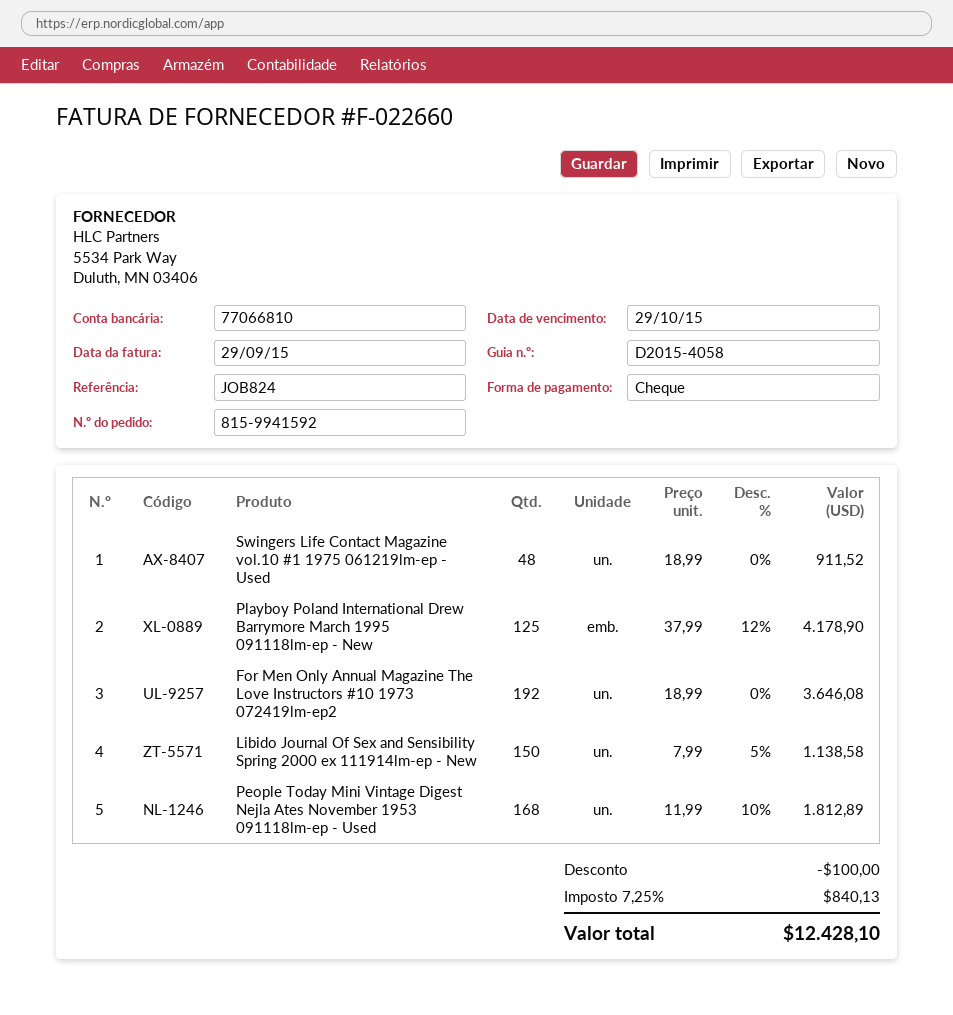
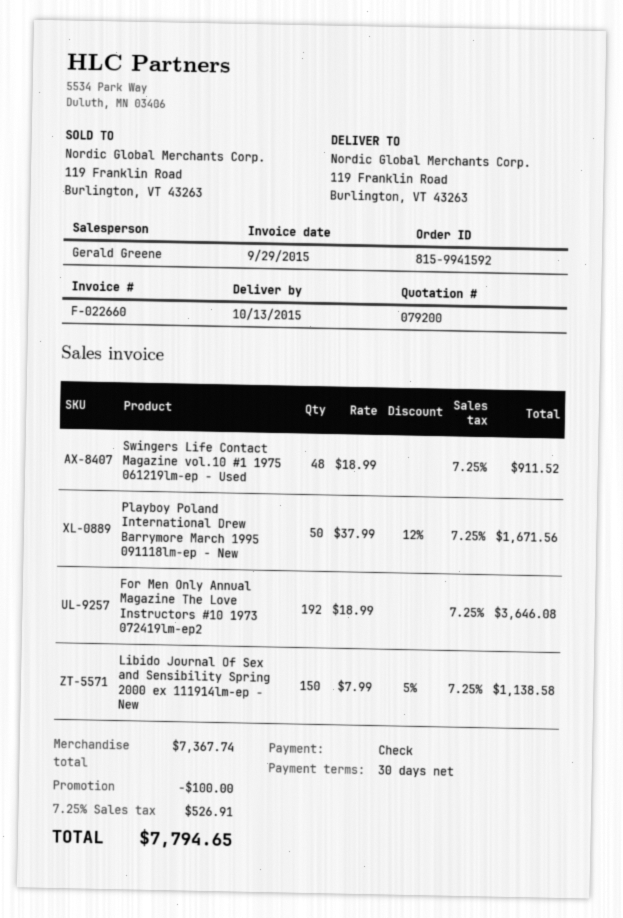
Playboy Poland International Drew Barrymore March 1995 091118lm-ep - New: 125 x 37.99 - 12% = 4178.90 -> 50 x 37.99 - 12% = 1671.56
People Today Mini Vintage Digest Nejla Ates November 1953 091118lm-ep - Used: 168 x 11.99 - 10% = 1812.89 -> none
tax: 7.25% = 840.13 -> 7.25% = 526.91
total: 12428.10 -> 7794.65

